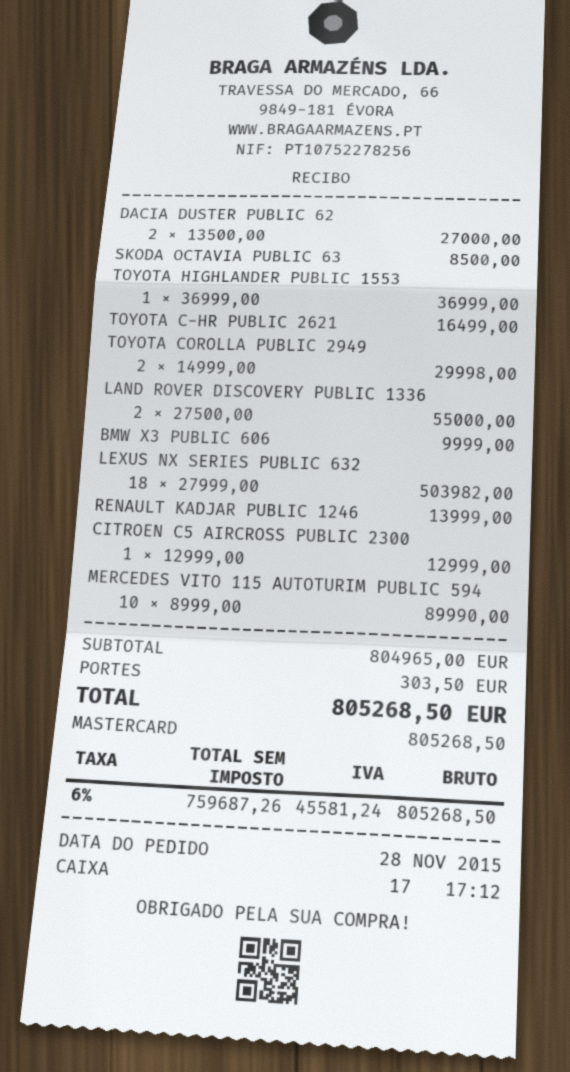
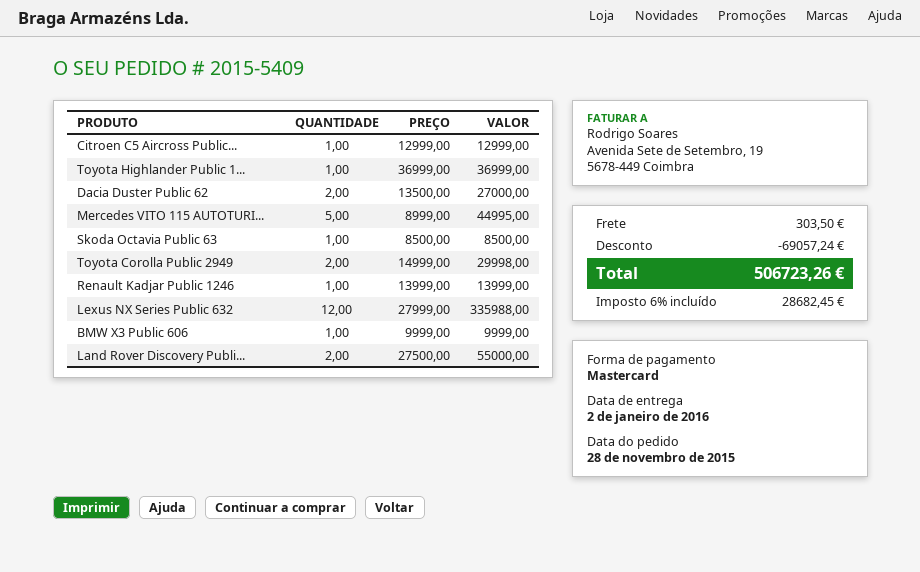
TOYOTA C-HR PUBLIC 2621: 1 x 16499.00 = 16499.00 -> none
LEXUS NX SERIES PUBLIC 632: 18 x 27999.00 = 503982.00 -> 12 x 27999.00 = 335988.00
MERCEDES VITO 115 AUTOTURIM PUBLIC 594: 10 x 8999.00 = 89990.00 -> 5 x 8999.00 = 44995.00
discount: none -> 69057.24
tax: 6% = 45581.24 -> 6% = 28682.45
total: 805268.50 -> 506723.26

